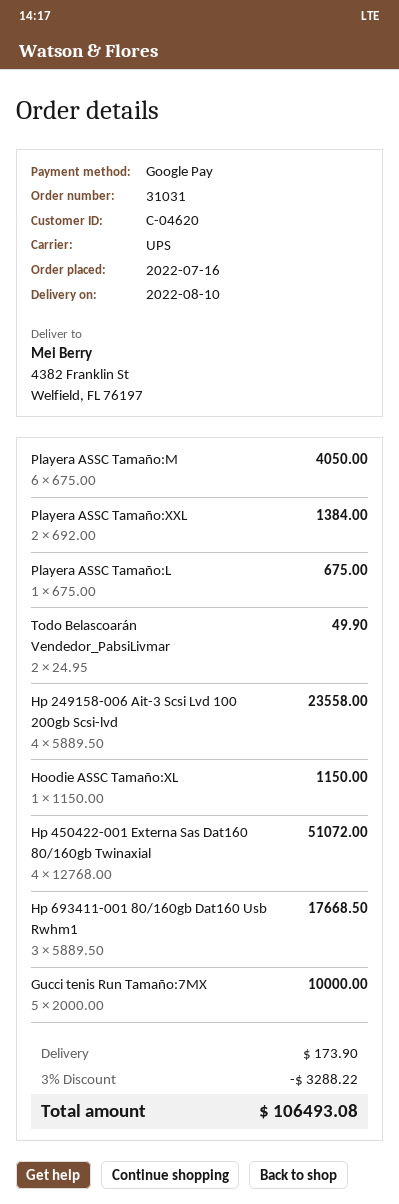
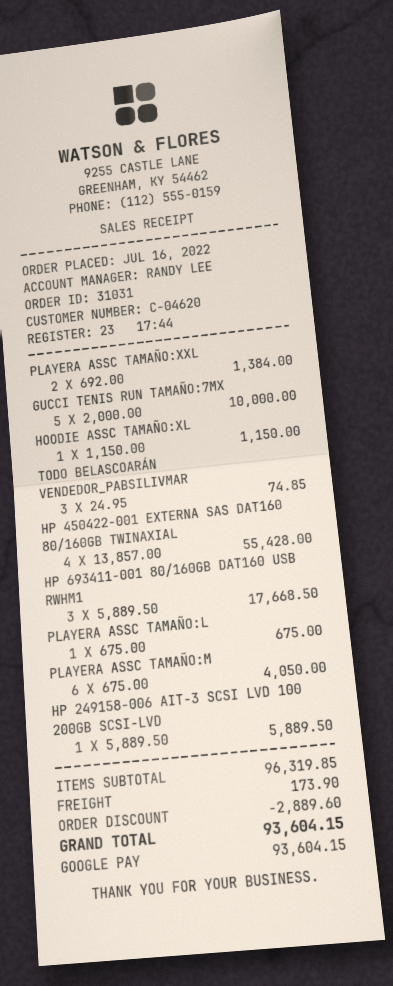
Todo Belascoarán Vendedor_PabsiLivmar: 2 x 24.95 = 49.90 -> 3 x 24.95 = 74.85
Hp 249158-006 Ait-3 Scsi Lvd 100 200gb Scsi-lvd: 4 x 5889.50 = 23558.00 -> 1 x 5889.50 = 5889.50
Hp 450422-001 Externa Sas Dat160 80/160gb Twinaxial: 4 x 12768.00 = 51072.00 -> 4 x 13857.00 = 55428.00
discount: 3288.22 -> 2889.60
total: 106493.08 -> 93604.15

